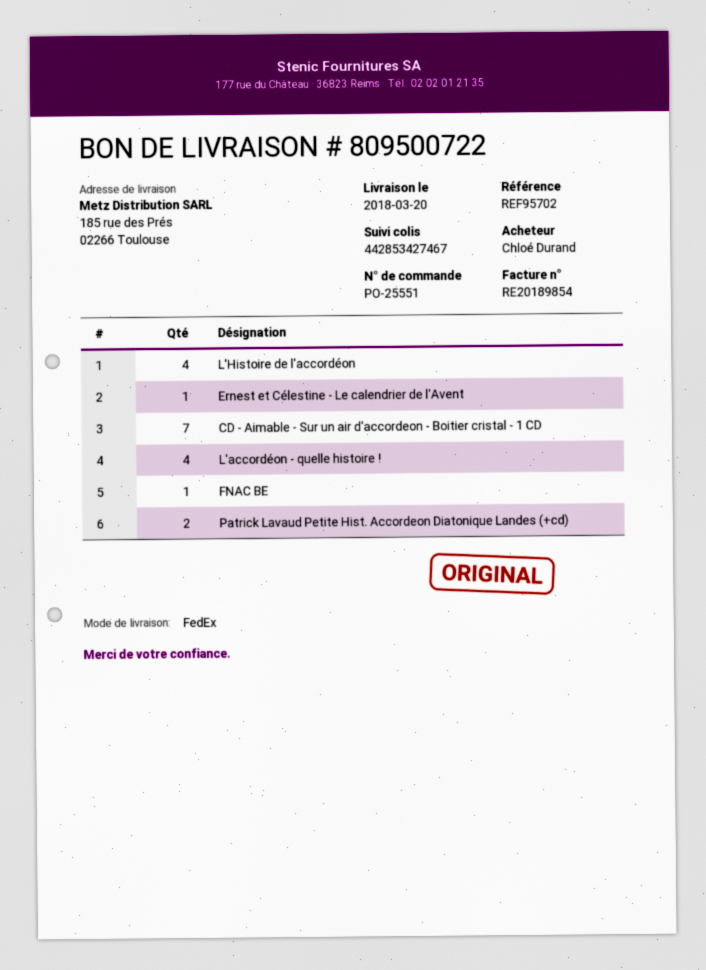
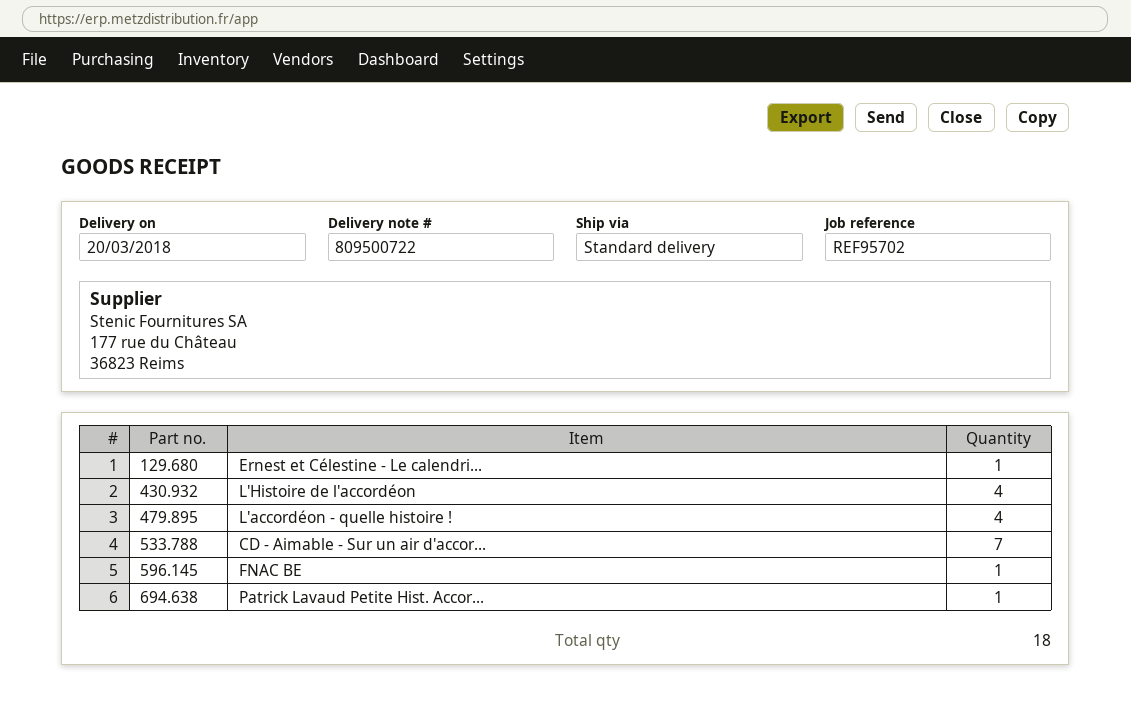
shipping method: FedEx -> standard
Patrick Lavaud Petite Hist. Accordeon Diatonique Landes (+cd): 2 -> 1

